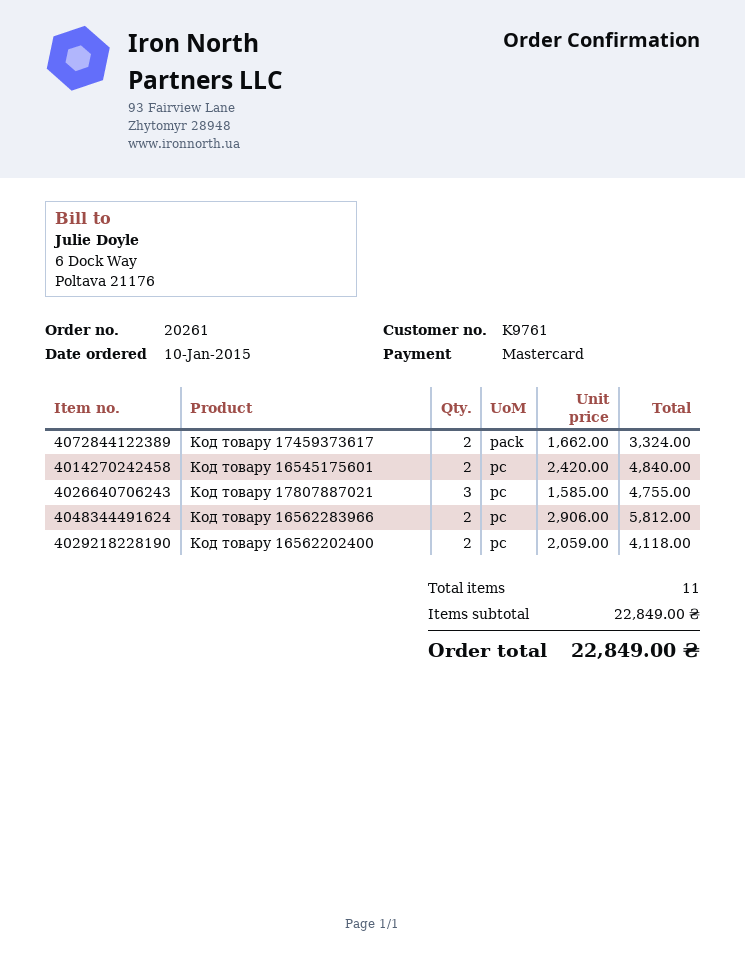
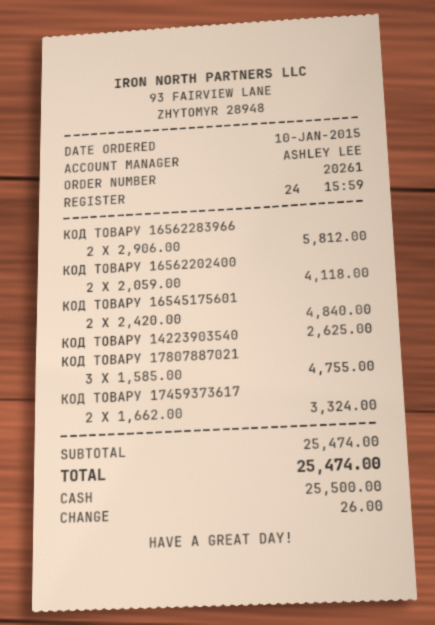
payment method: Mastercard -> cash
КОД ТОВАРУ 14223903540: none -> 1 x 2625.00 = 2625.00
subtotal: 22849.00 -> 25474.00
total: 22849.00 -> 25474.00

